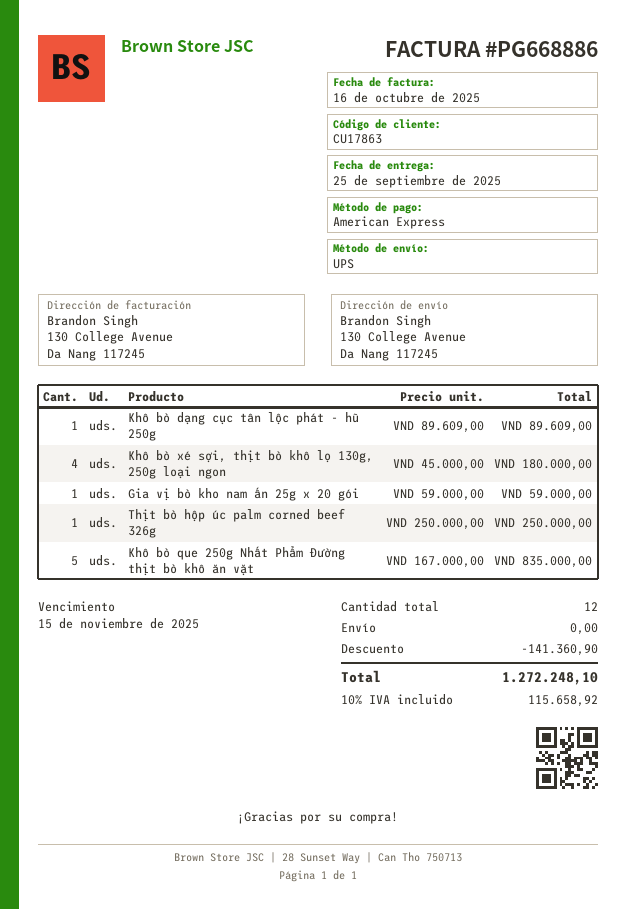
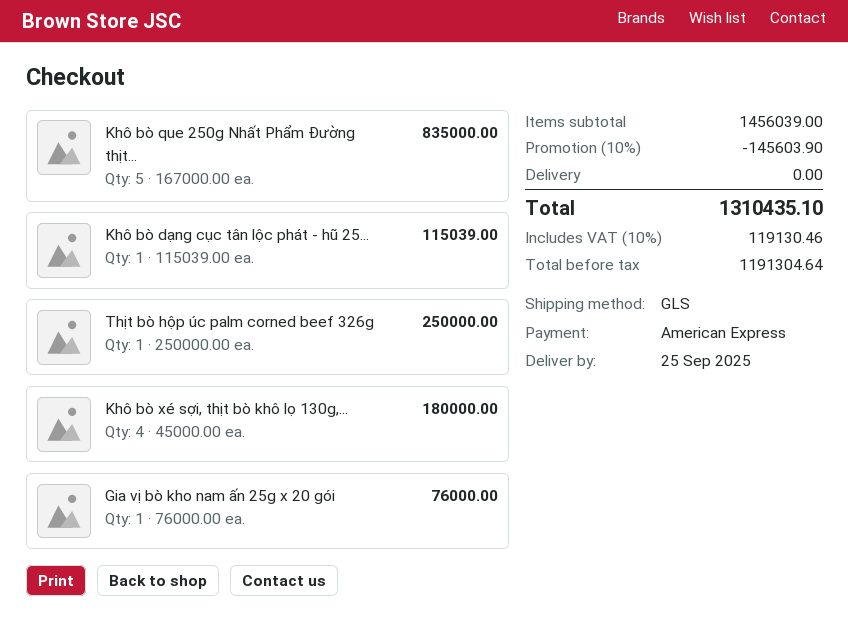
shipping method: UPS -> GLS
Khô bò dạng cục tân lộc phát - hũ 250g: 1 x 89609.00 = 89609.00 -> 1 x 115039.00 = 115039.00
Gia vị bò kho nam ấn 25g x 20 gói: 1 x 59000.00 = 59000.00 -> 1 x 76000.00 = 76000.00
discount: 141360.90 -> 145603.90
tax: 10% = 115658.92 -> 10% = 119130.46
total: 1272248.10 -> 1310435.10

